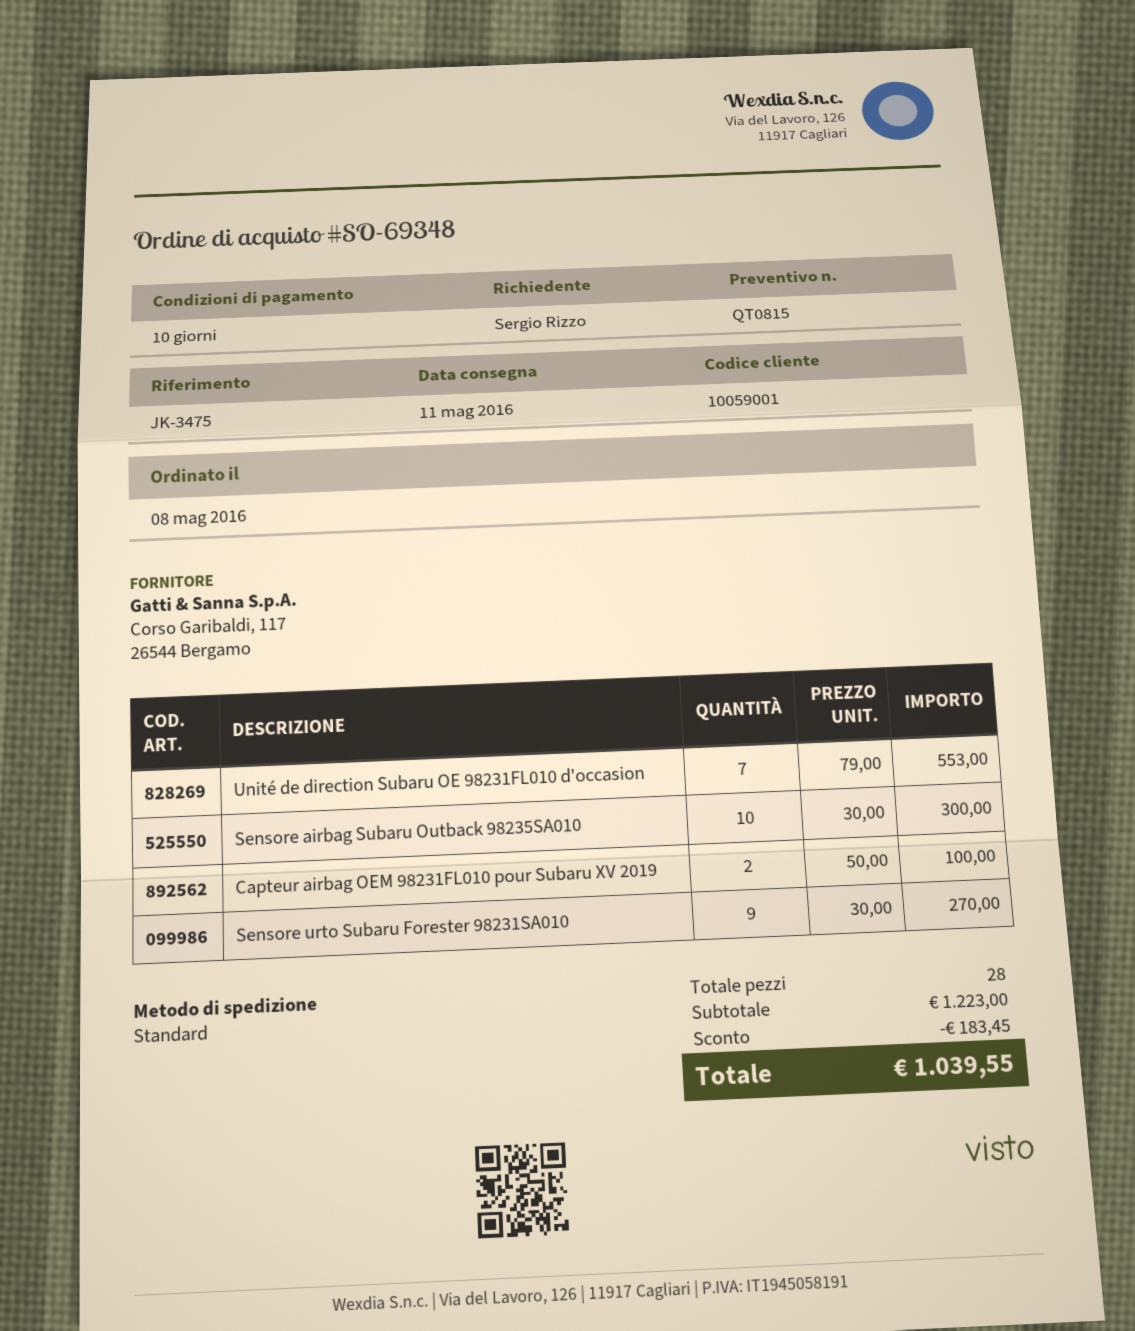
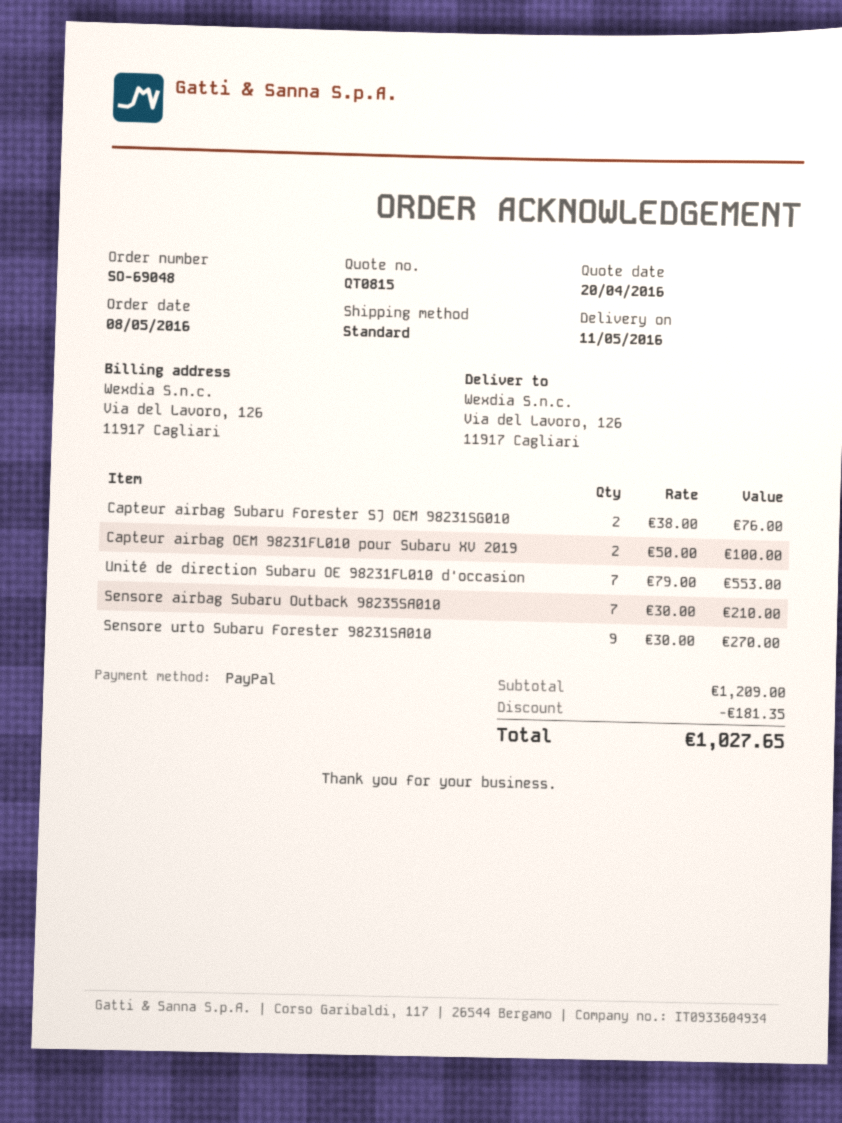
order number: SO-69348 -> SO-69048
Sensore airbag Subaru Outback 98235SA010: 10 x 30.00 = 300.00 -> 7 x 30.00 = 210.00
Capteur airbag Subaru Forester SJ OEM 98231SG010: none -> 2 x 38.00 = 76.00
subtotal: 1223.00 -> 1209.00
discount: 183.45 -> 181.35
total: 1039.55 -> 1027.65

